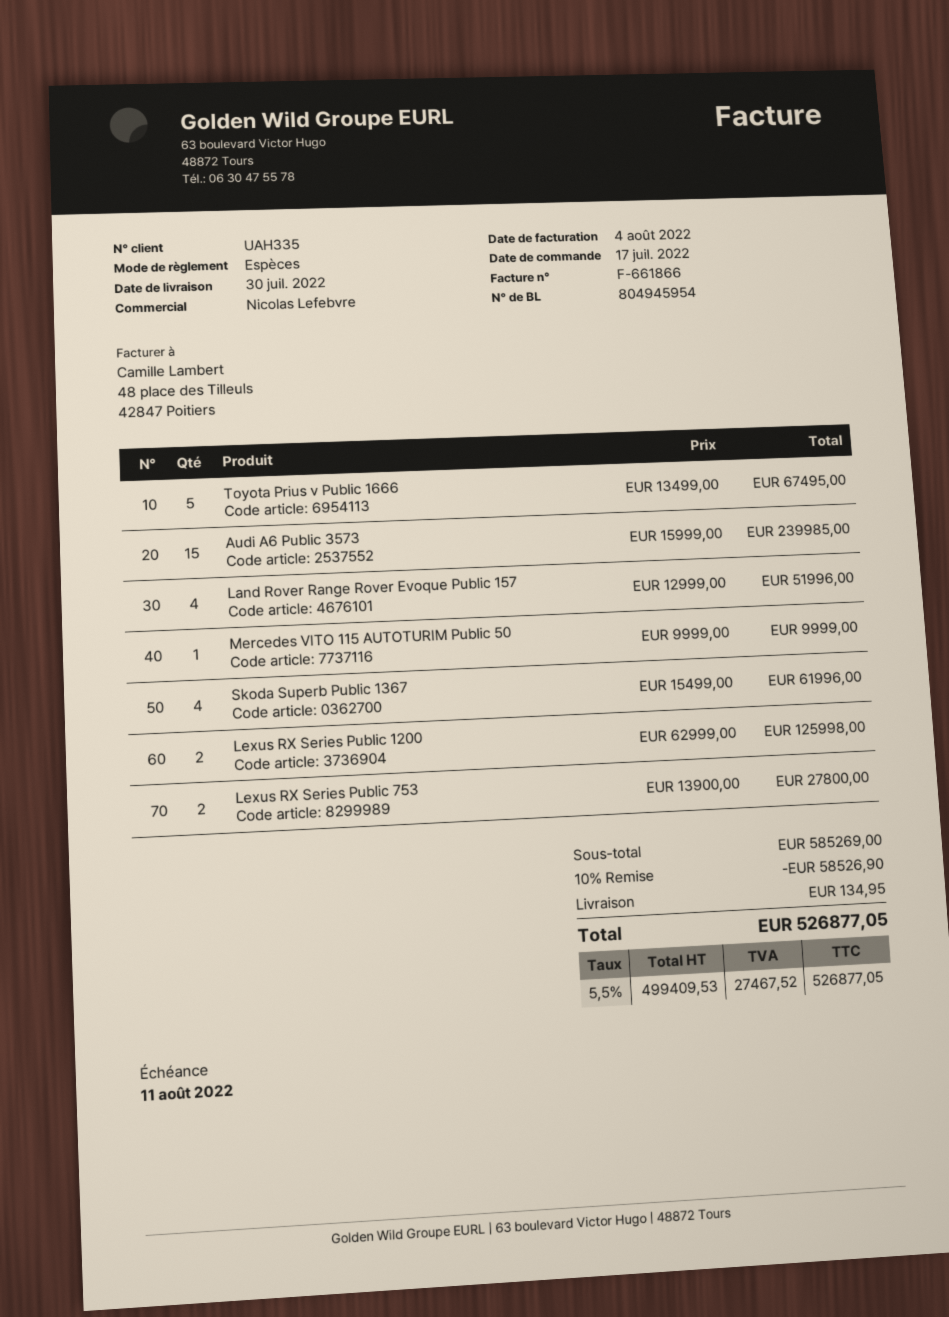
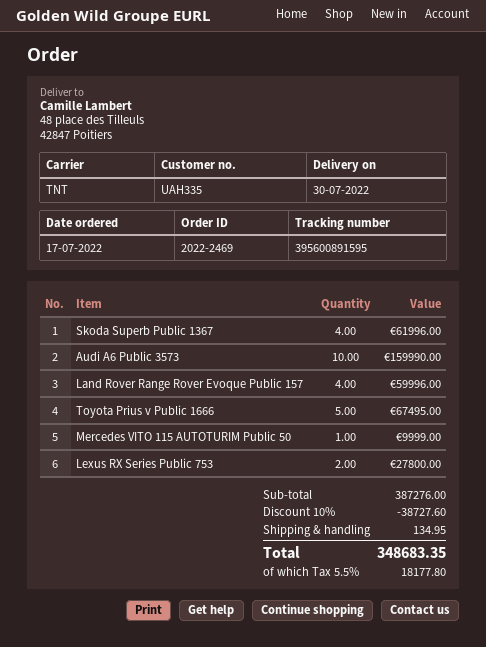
Audi A6 Public 3573: 15 for 239985.00 -> 10 for 159990.00
Land Rover Range Rover Evoque Public 157: 4 for 51996.00 -> 4 for 59996.00
Lexus RX Series Public 1200: 2 for 125998.00 -> none
subtotal: 585269.00 -> 387276.00
discount: 10% = 58526.90 -> 10% = 38727.60
tax: 5.5% = 27467.52 -> 5.5% = 18177.80
total: 526877.05 -> 348683.35

